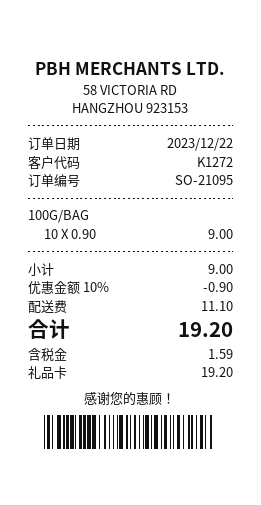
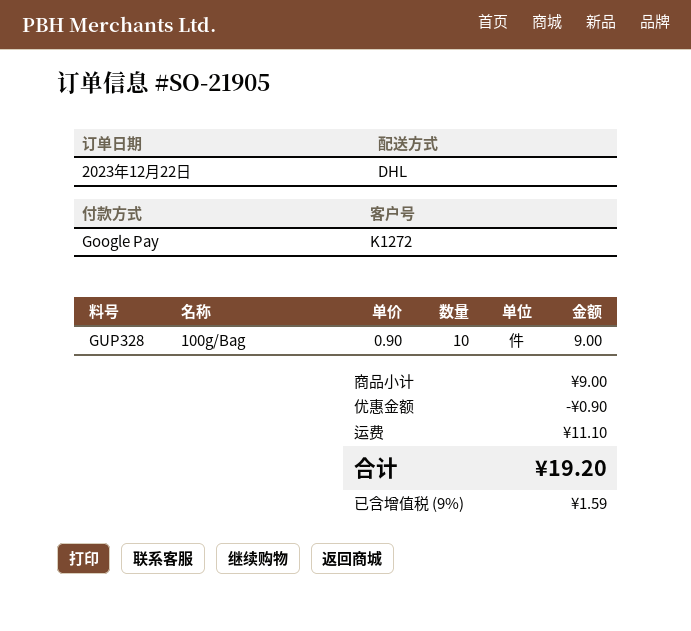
order number: SO-21095 -> SO-21905
payment method: gift card -> Google Pay

